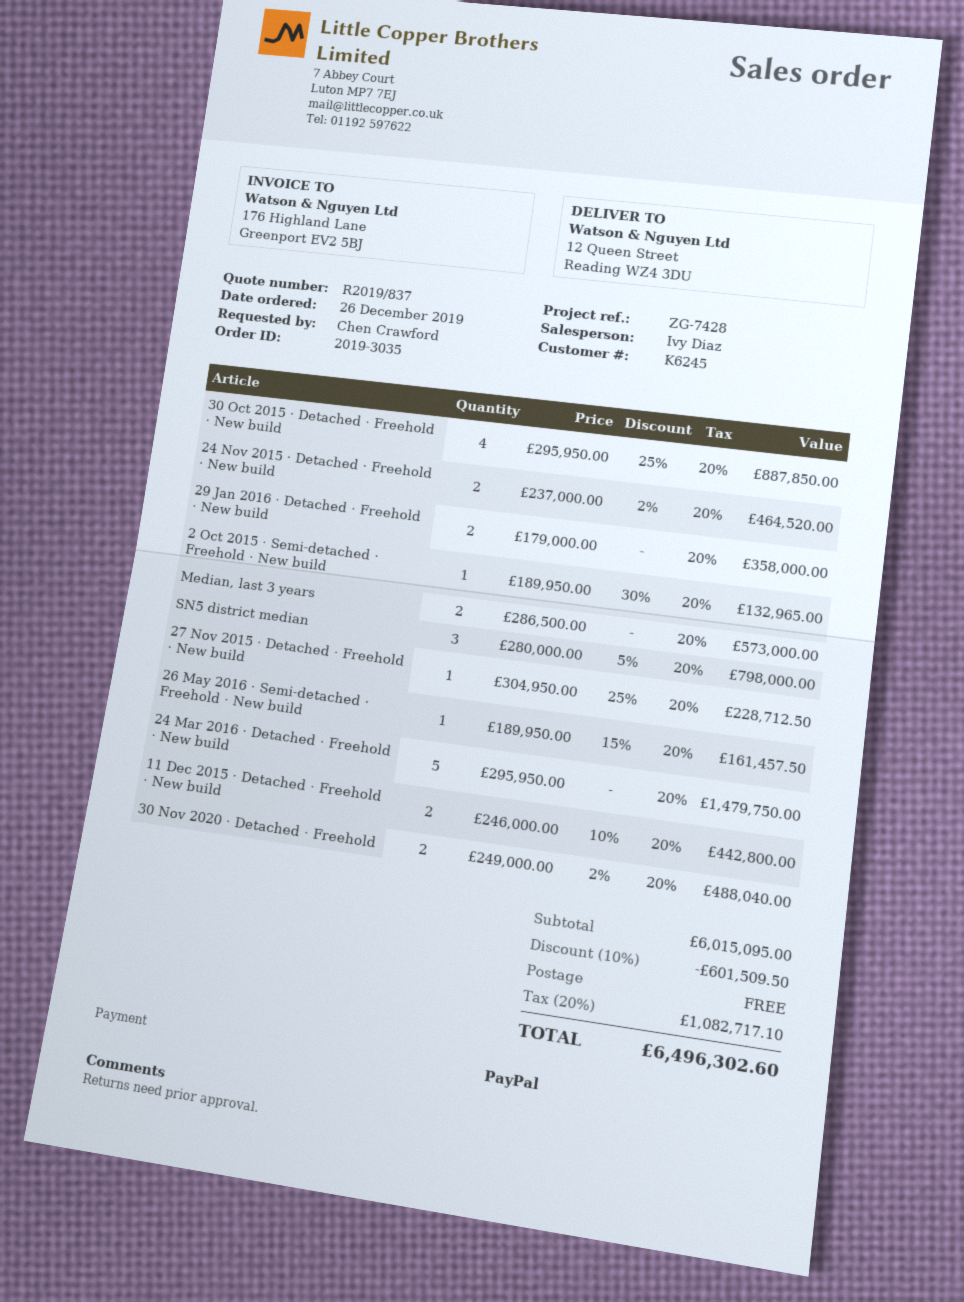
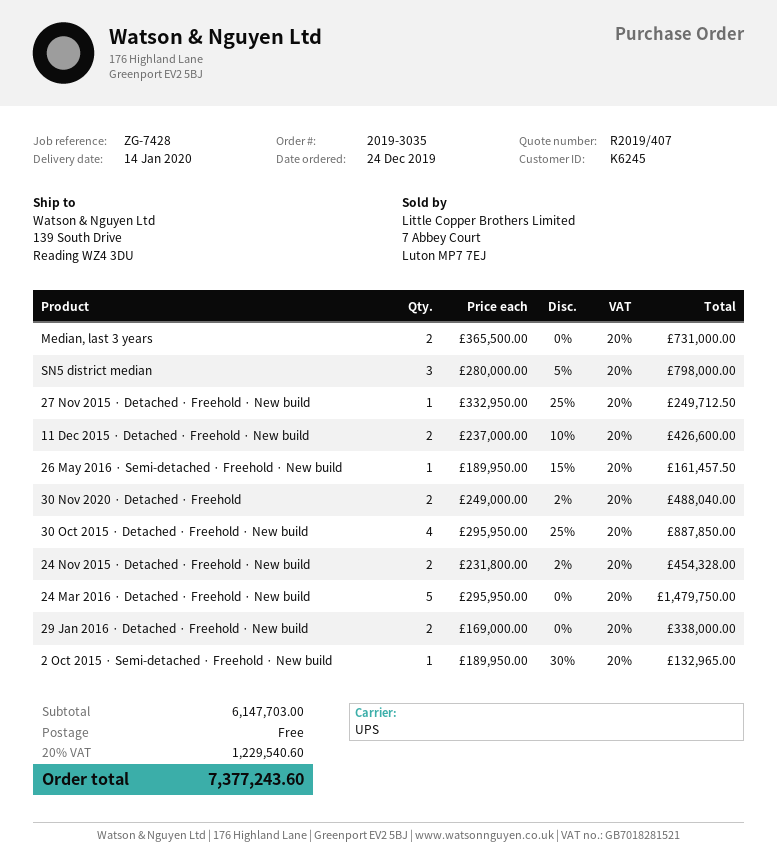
quote number: R2019/837 -> R2019/407
order date: 2019-12-26 -> 2019-12-24
ship to: 12 Queen Street, Reading WZ4 3DU -> 139 South Drive, Reading WZ4 3DU
24 Nov 2015 · Detached · Freehold · New build: 2 x 237000.00 - 2% = 464520.00 -> 2 x 231800.00 - 2% = 454328.00
29 Jan 2016 · Detached · Freehold · New build: 2 x 179000.00 = 358000.00 -> 2 x 169000.00 = 338000.00
Median, last 3 years: 2 x 286500.00 = 573000.00 -> 2 x 365500.00 = 731000.00
27 Nov 2015 · Detached · Freehold · New build: 1 x 304950.00 - 25% = 228712.50 -> 1 x 332950.00 - 25% = 249712.50
11 Dec 2015 · Detached · Freehold · New build: 2 x 246000.00 - 10% = 442800.00 -> 2 x 237000.00 - 10% = 426600.00
subtotal: 6015095.00 -> 6147703.00
discount: 10% = 601509.50 -> none
tax: 20% = 1082717.10 -> 20% = 1229540.60
total: 6496302.60 -> 7377243.60

